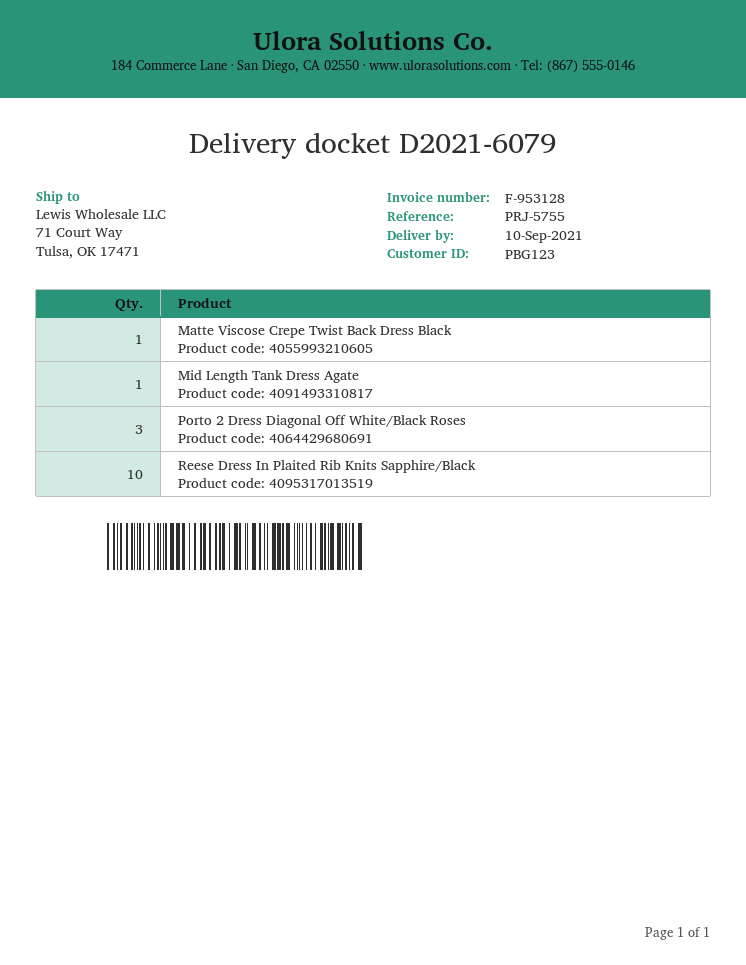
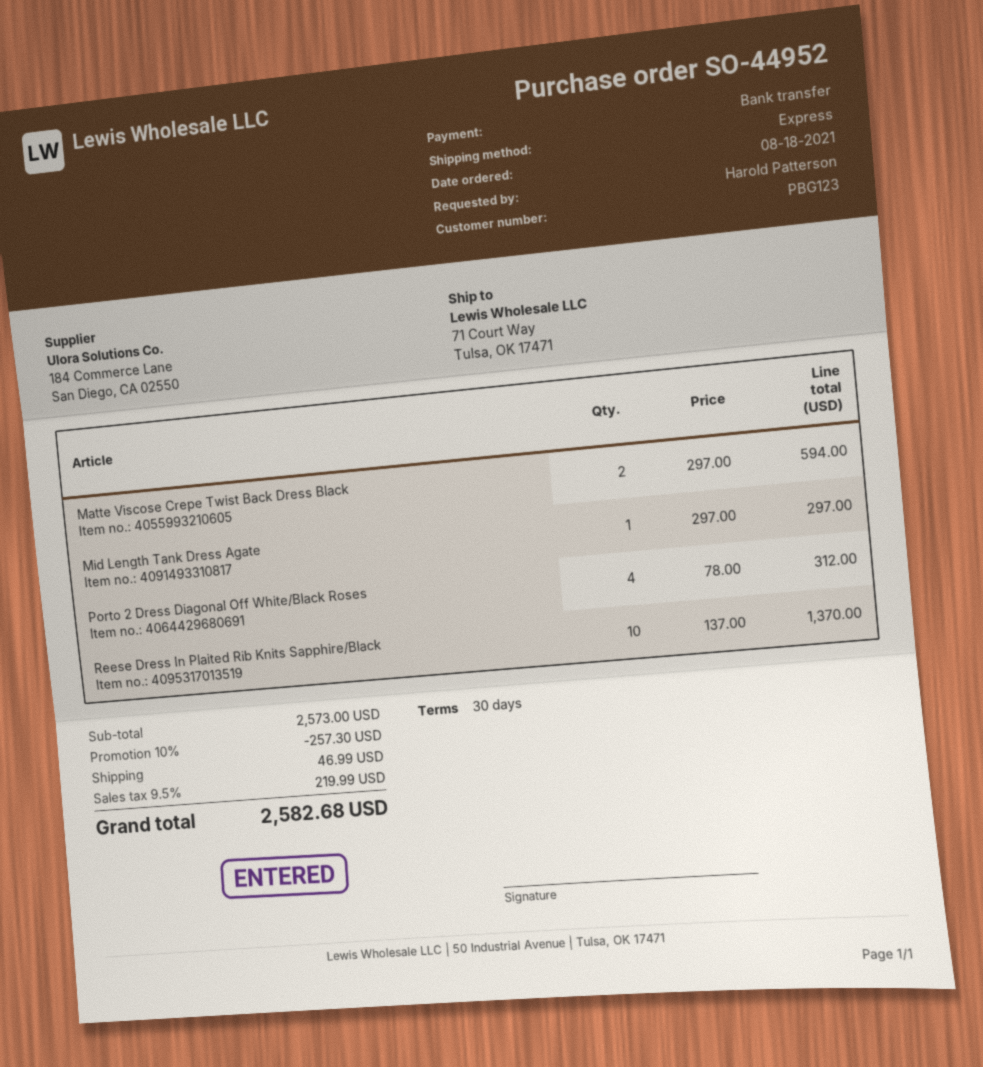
Matte Viscose Crepe Twist Back Dress Black: 1 -> 2
Porto 2 Dress Diagonal Off White/Black Roses: 3 -> 4

